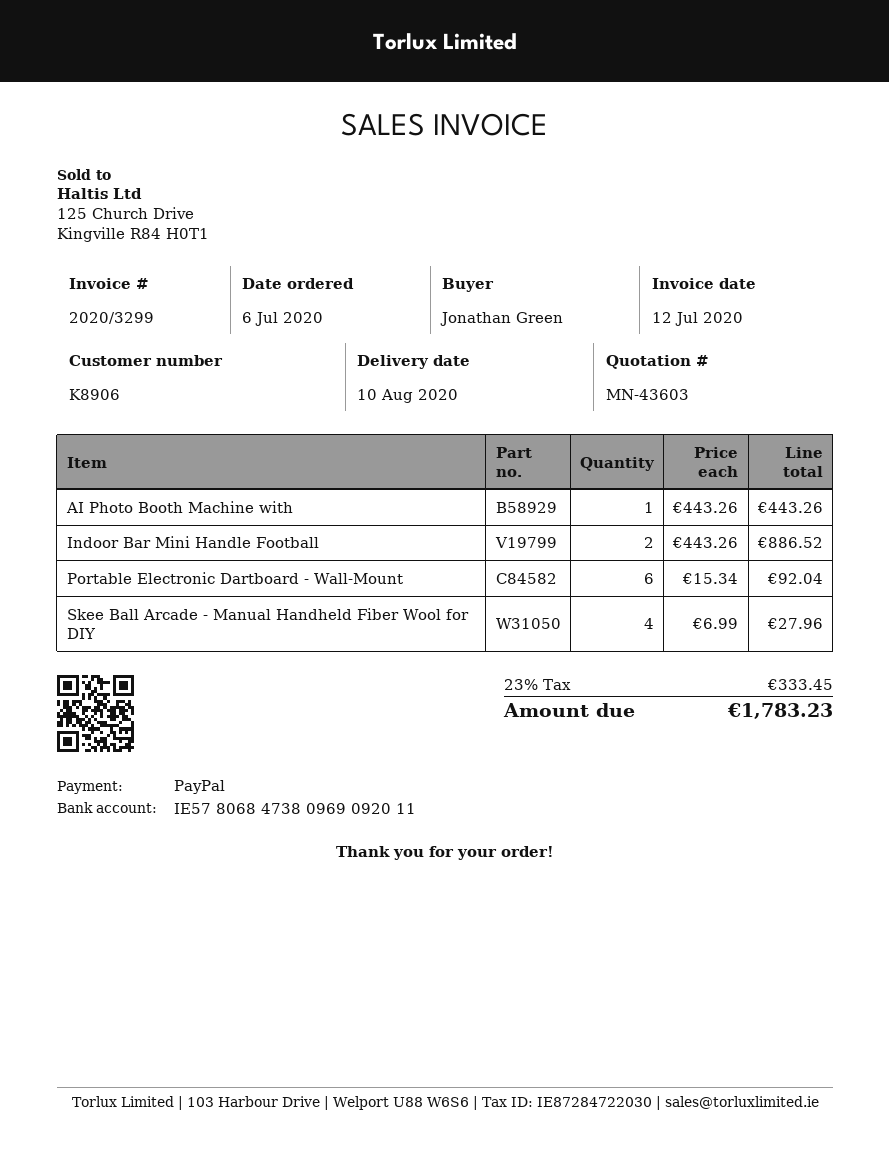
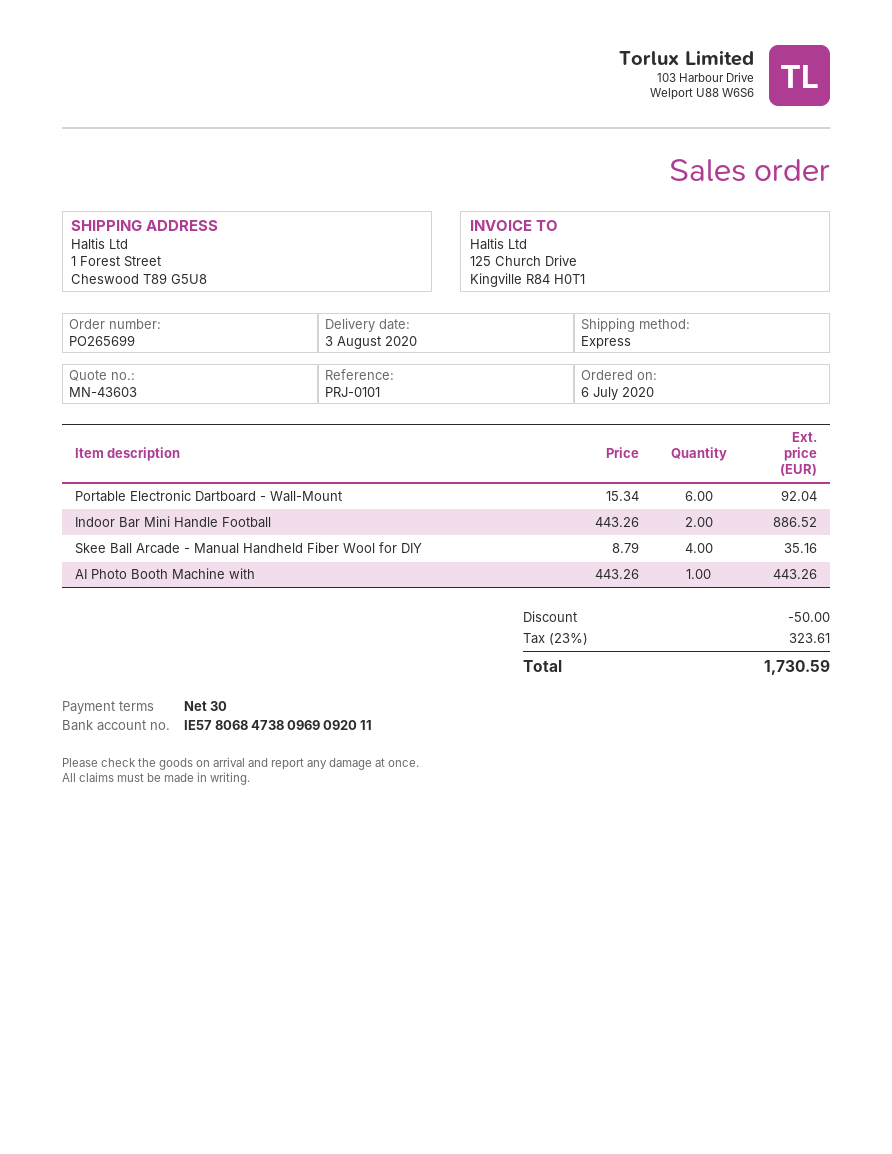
delivery date: 2020-08-10 -> 2020-08-03
Skee Ball Arcade - Manual Handheld Fiber Wool for DIY: 4 x 6.99 = 27.96 -> 4 x 8.79 = 35.16
discount: none -> 50.00
tax: 23% = 333.45 -> 23% = 323.61
total: 1783.23 -> 1730.59

